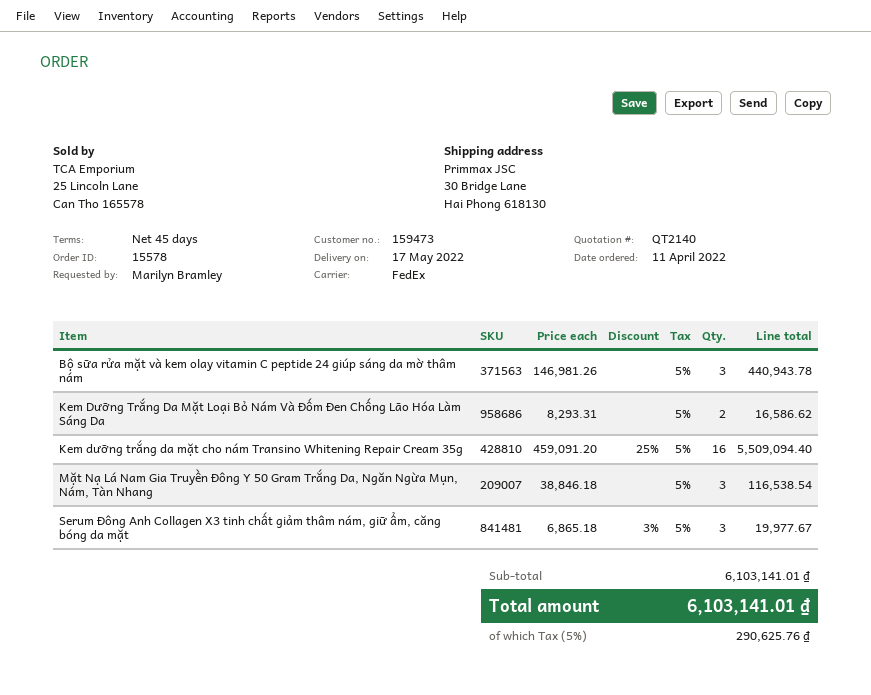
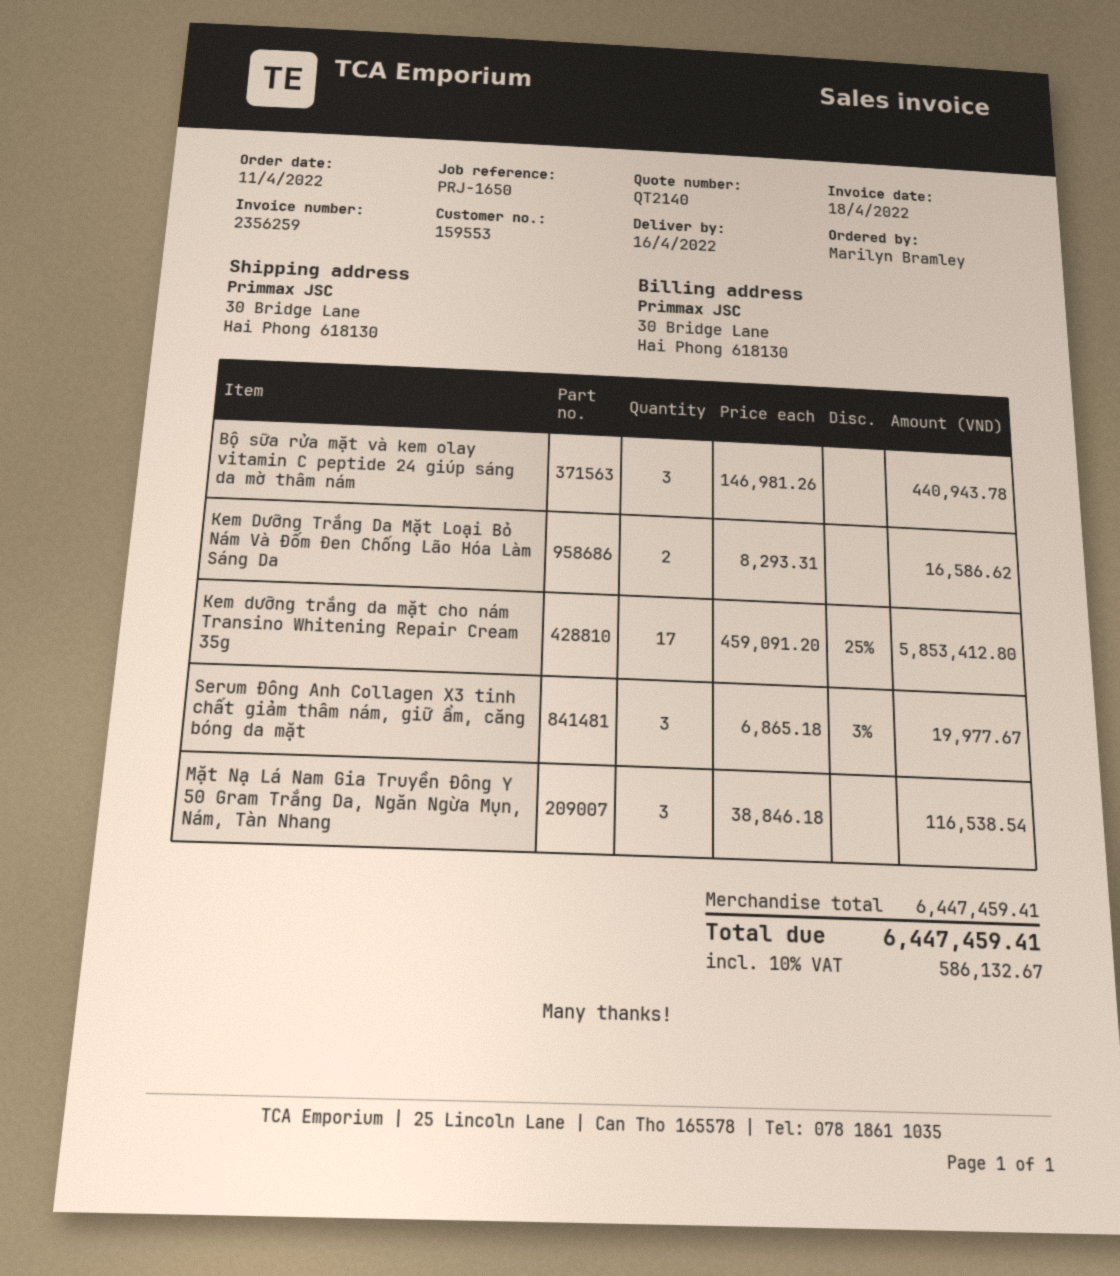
delivery date: 2022-05-17 -> 2022-04-16
customer number: 159473 -> 159553
Kem dưỡng trắng da mặt cho nám Transino Whitening Repair Cream 35g: 16 x 459091.20 - 25% = 5509094.40 -> 17 x 459091.20 - 25% = 5853412.80
subtotal: 6103141.01 -> 6447459.41
tax: 5% = 290625.76 -> 10% = 586132.67
total: 6103141.01 -> 6447459.41

